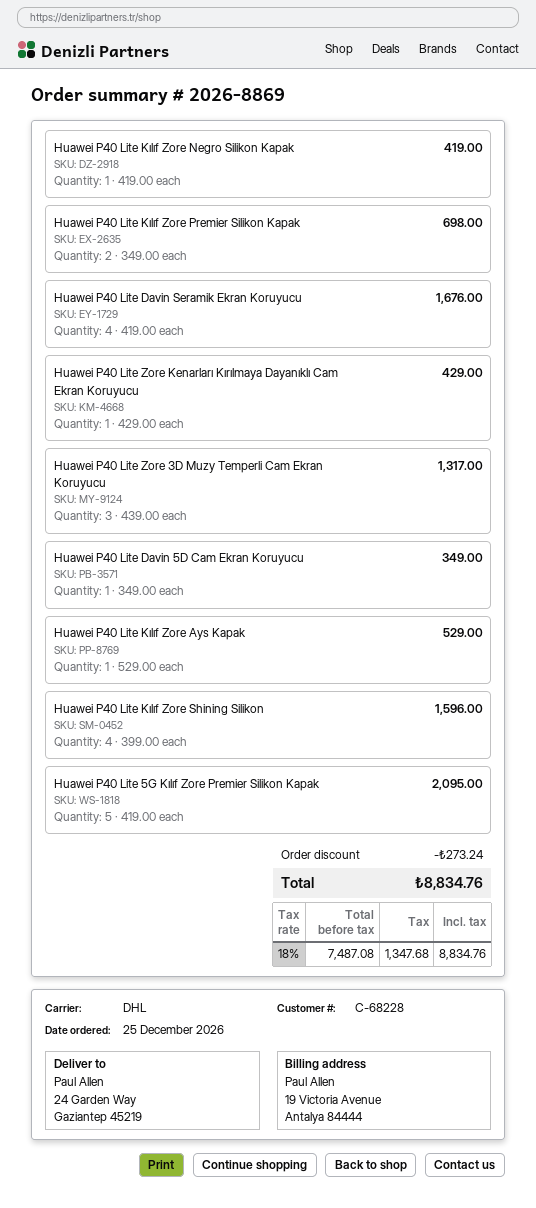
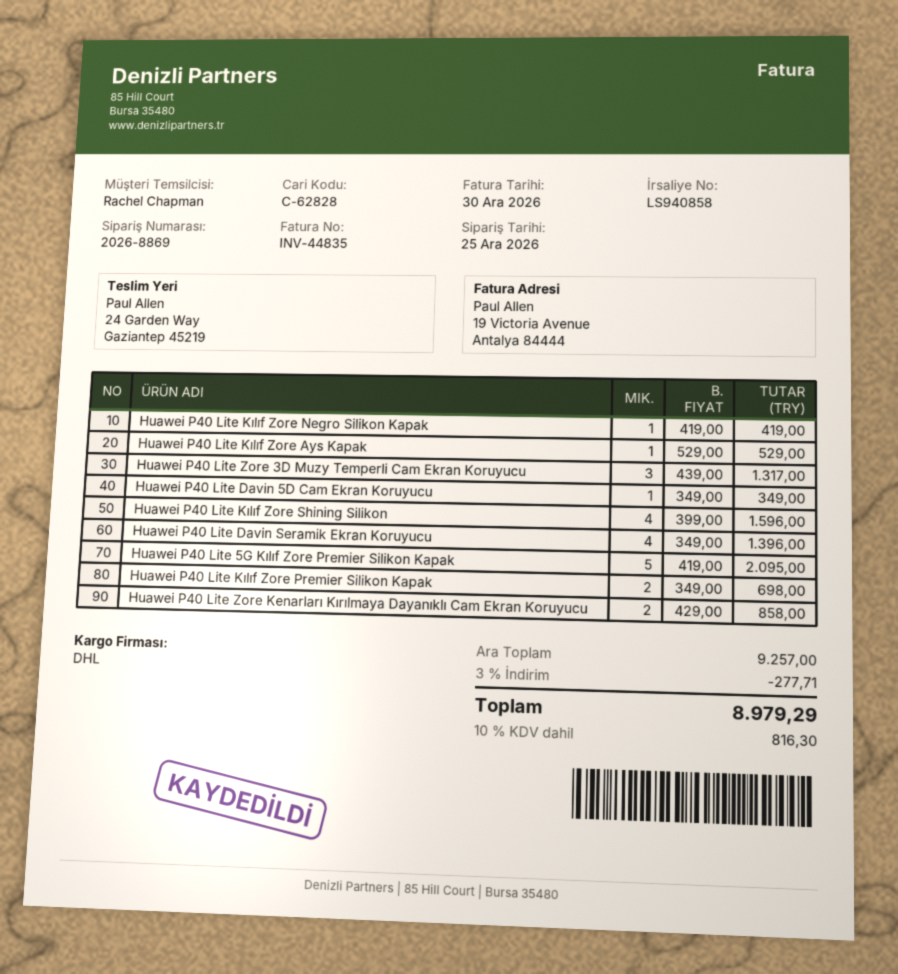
customer number: C-68228 -> C-62828
Huawei P40 Lite Davin Seramik Ekran Koruyucu: 4 x 419.00 = 1676.00 -> 4 x 349.00 = 1396.00
Huawei P40 Lite Zore Kenarları Kırılmaya Dayanıklı Cam Ekran Koruyucu: 1 x 429.00 = 429.00 -> 2 x 429.00 = 858.00
discount: 273.24 -> 277.71
tax: 18% = 1347.68 -> 10% = 816.30
total: 8834.76 -> 8979.29

